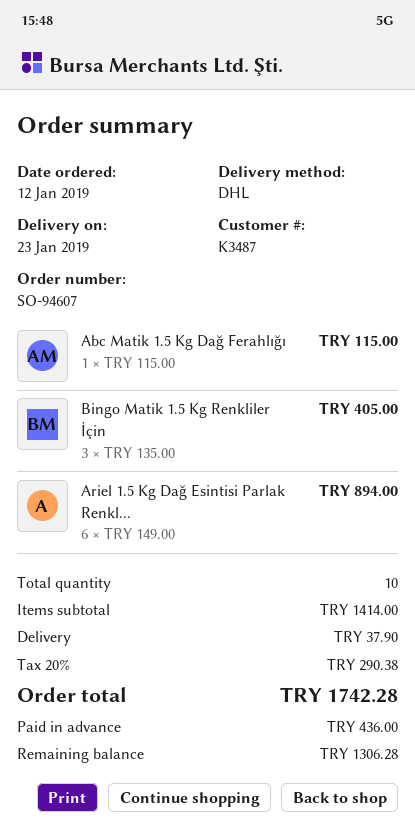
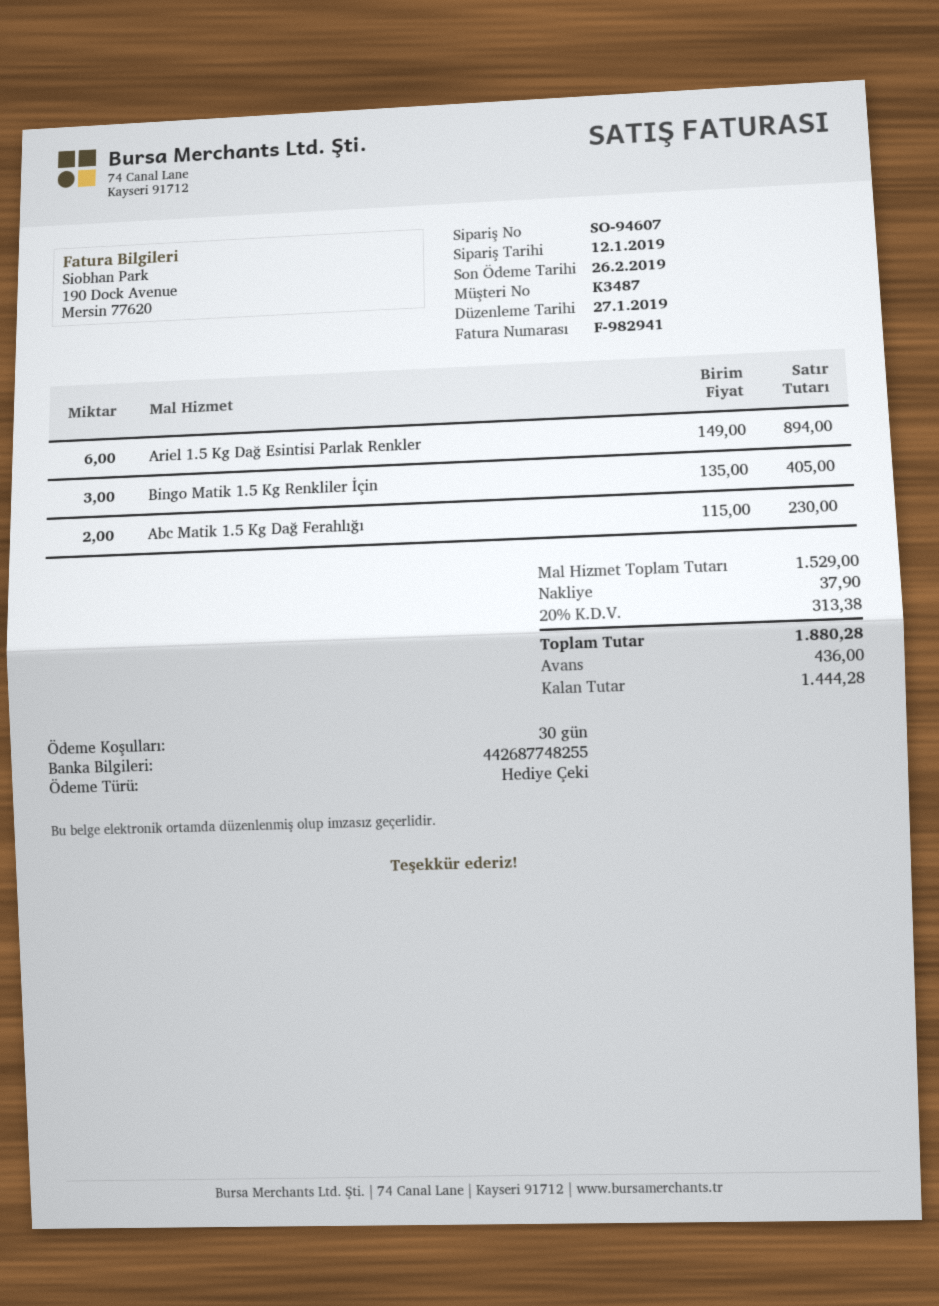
Abc Matik 1.5 Kg Dağ Ferahlığı: 1 x 115.00 = 115.00 -> 2 x 115.00 = 230.00
subtotal: 1414.00 -> 1529.00
tax: 20% = 290.38 -> 20% = 313.38
total: 1742.28 -> 1880.28
balance: 1306.28 -> 1444.28

